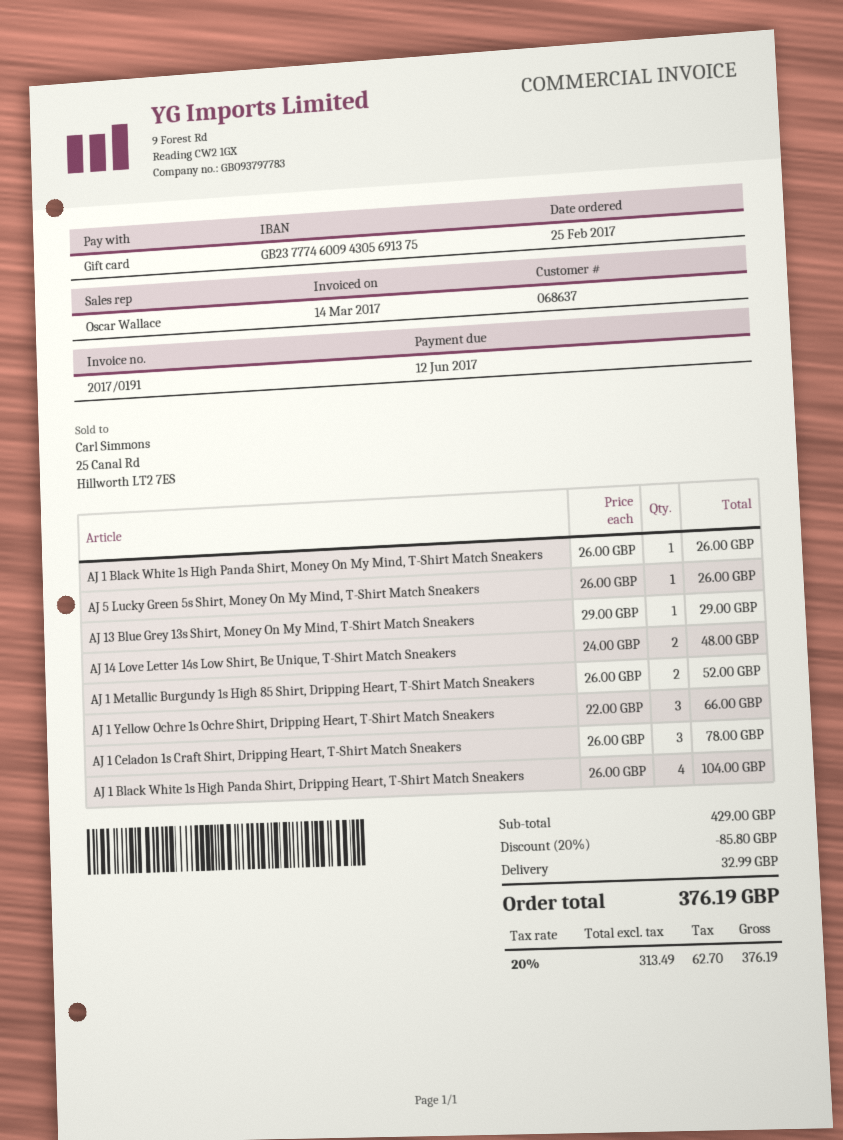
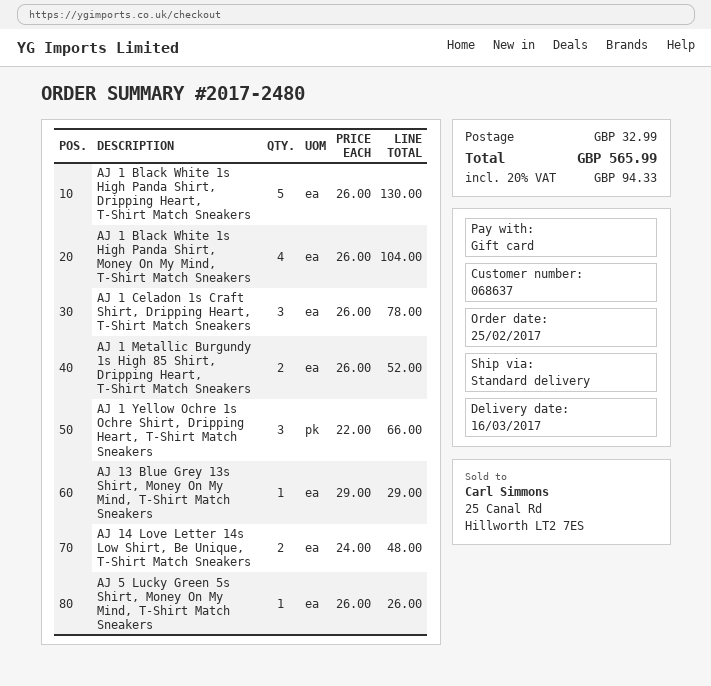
AJ 1 Black White 1s High Panda Shirt, Money On My Mind, T-Shirt Match Sneakers: 1 x 26.00 = 26.00 -> 4 x 26.00 = 104.00
AJ 1 Black White 1s High Panda Shirt, Dripping Heart, T-Shirt Match Sneakers: 4 x 26.00 = 104.00 -> 5 x 26.00 = 130.00
discount: 20% = 85.80 -> none
tax: 20% = 62.70 -> 20% = 94.33
total: 376.19 -> 565.99

